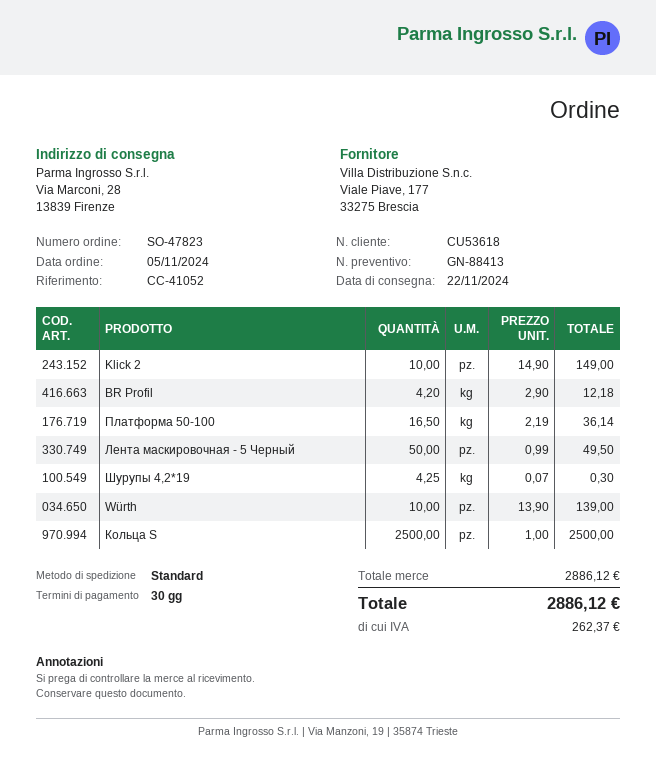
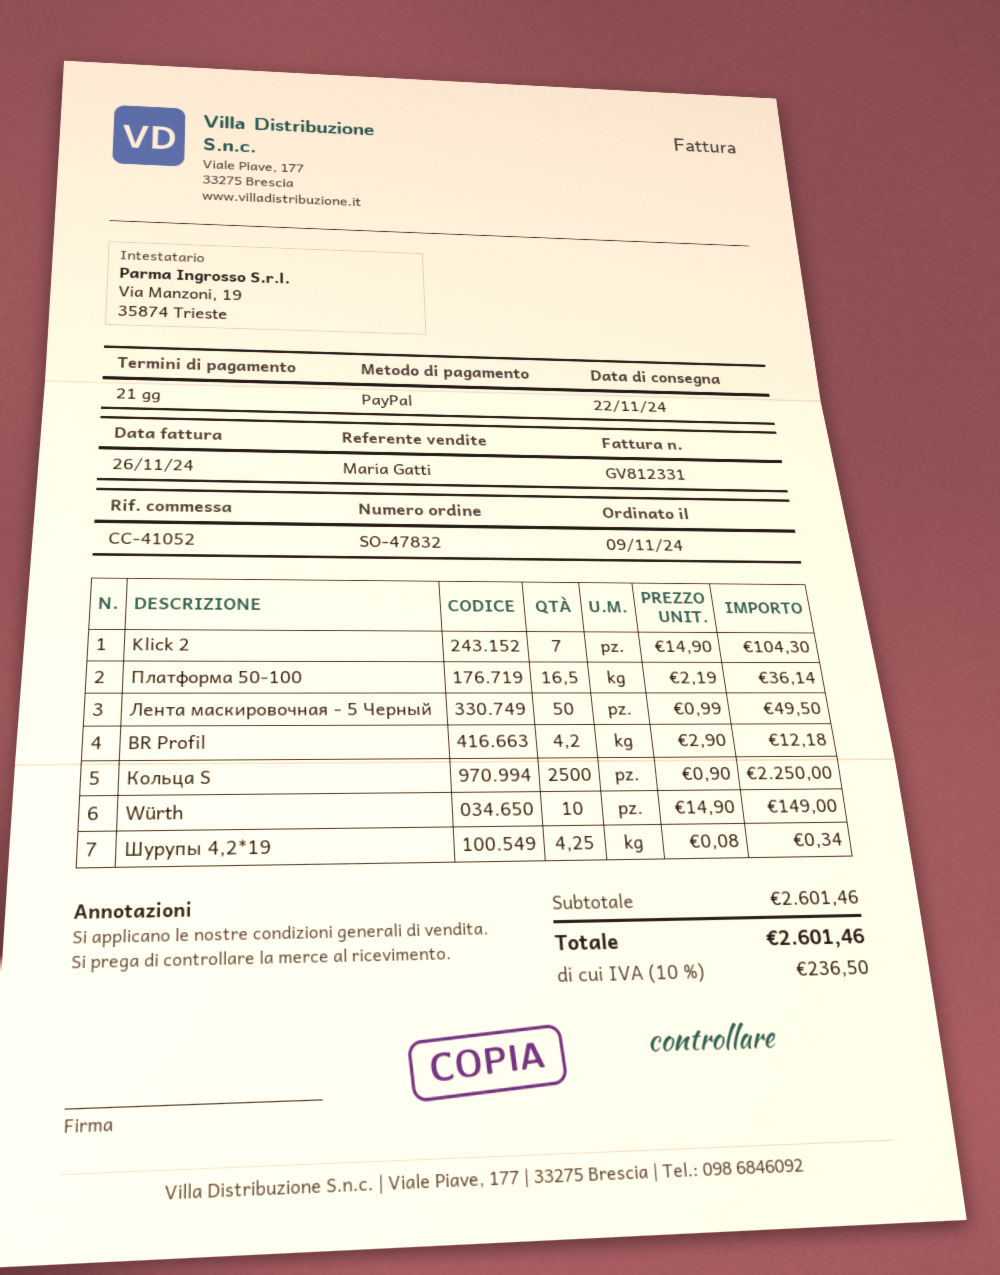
order number: SO-47823 -> SO-47832
order date: 2024-11-05 -> 2024-11-09
payment terms: 30 days -> 21 days
Klick 2: 10 x 14.90 = 149.00 -> 7 x 14.90 = 104.30
Шурупы 4,2*19: 4.25 x 0.07 = 0.30 -> 4.25 x 0.08 = 0.34
Würth: 10 x 13.90 = 139.00 -> 10 x 14.90 = 149.00
Кольца S: 2500 x 1.00 = 2500.00 -> 2500 x 0.90 = 2250.00
subtotal: 2886.12 -> 2601.46
tax: 262.37 -> 236.50
total: 2886.12 -> 2601.46

